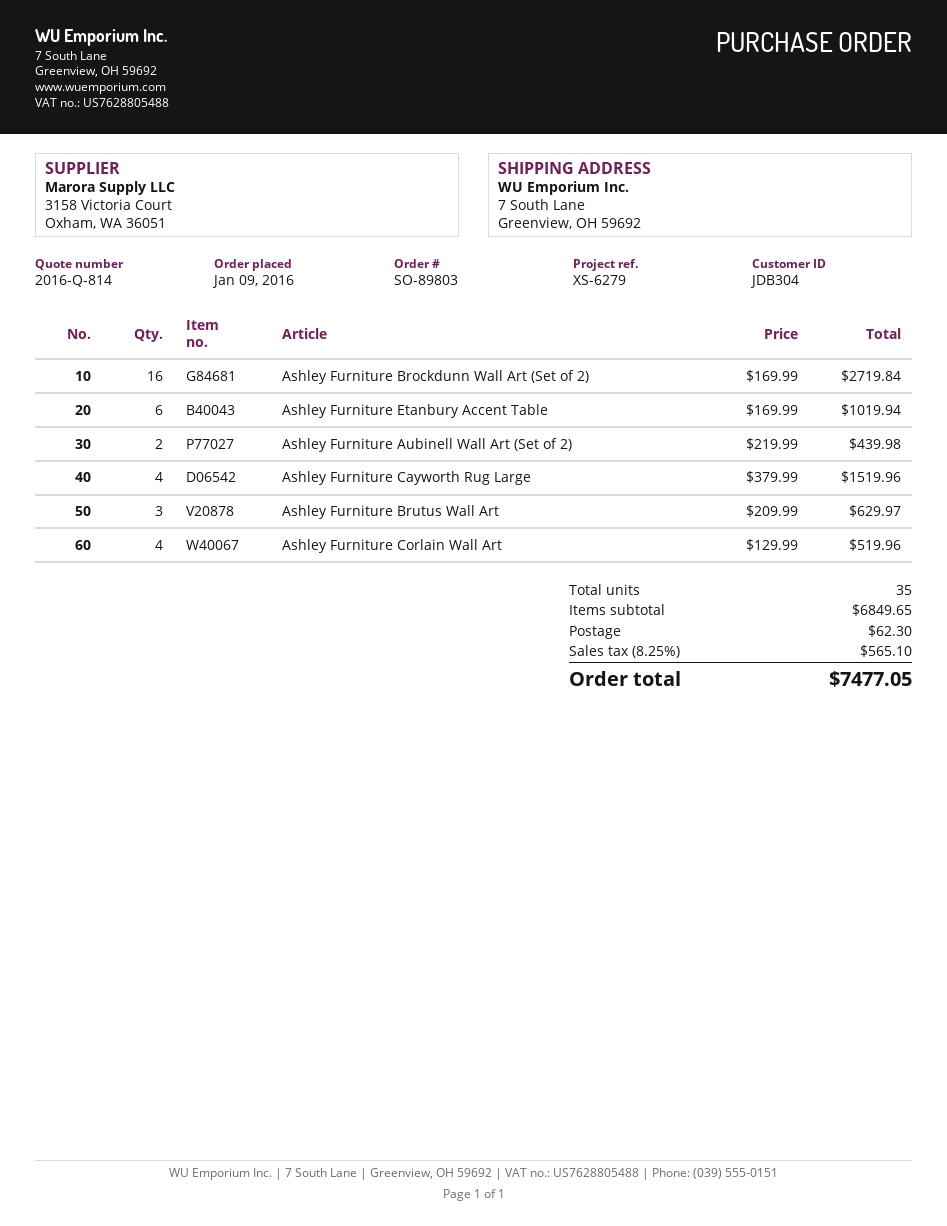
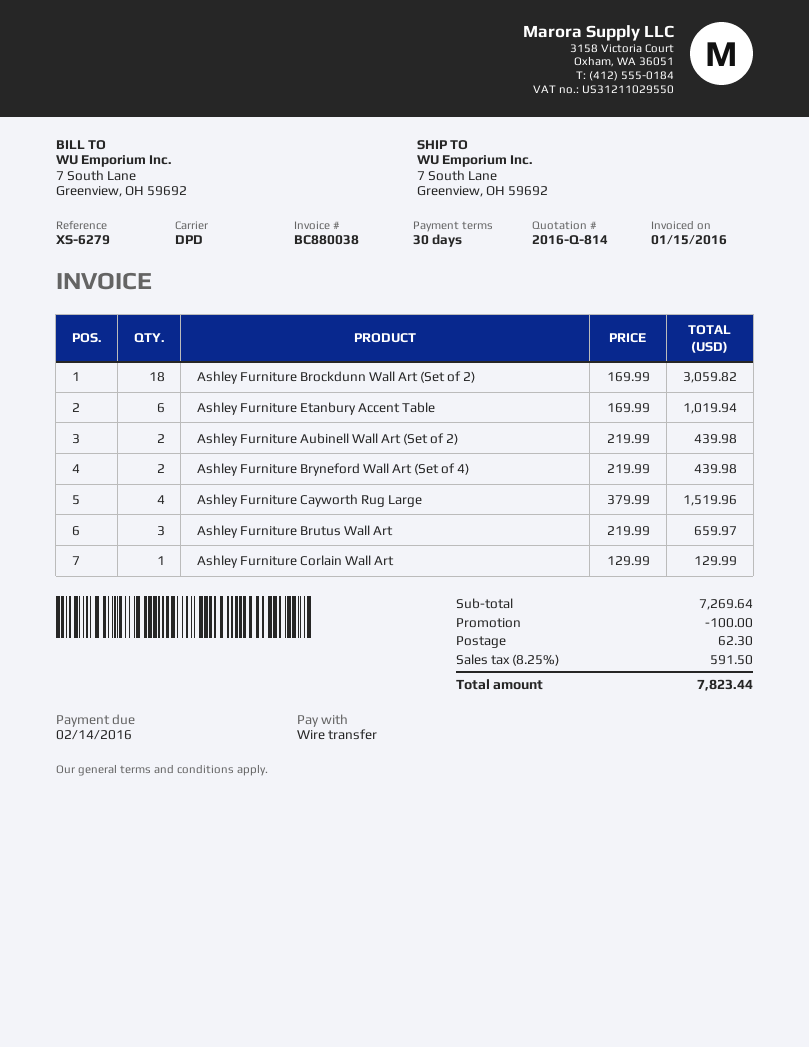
Ashley Furniture Brockdunn Wall Art (Set of 2): 16 x 169.99 = 2719.84 -> 18 x 169.99 = 3059.82
Ashley Furniture Brutus Wall Art: 3 x 209.99 = 629.97 -> 3 x 219.99 = 659.97
Ashley Furniture Corlain Wall Art: 4 x 129.99 = 519.96 -> 1 x 129.99 = 129.99
Ashley Furniture Bryneford Wall Art (Set of 4): none -> 2 x 219.99 = 439.98
subtotal: 6849.65 -> 7269.64
discount: none -> 100.00
tax: 8.25% = 565.10 -> 8.25% = 591.50
total: 7477.05 -> 7823.44

